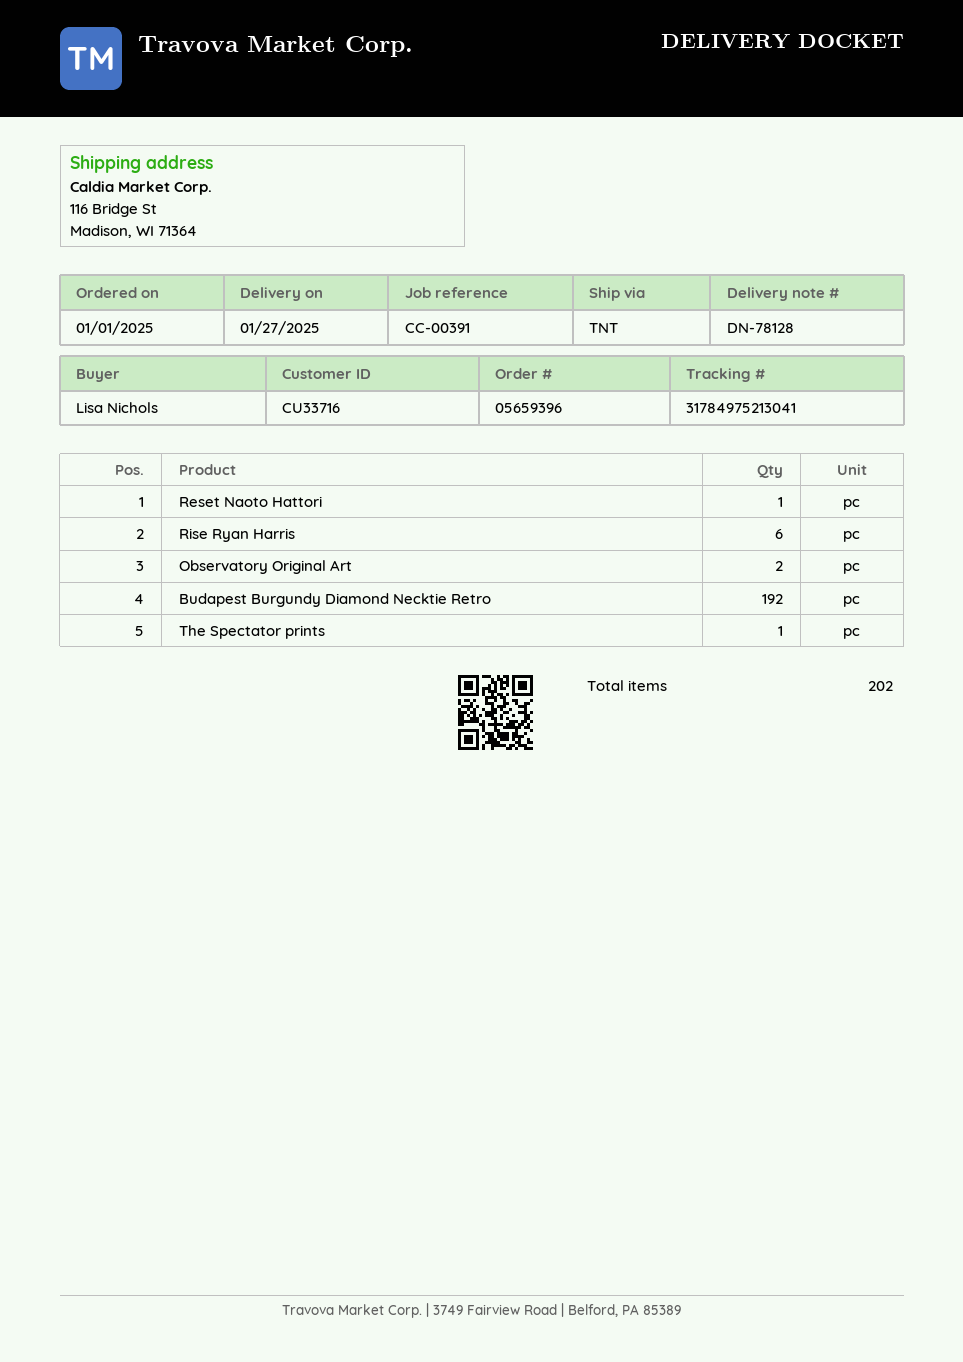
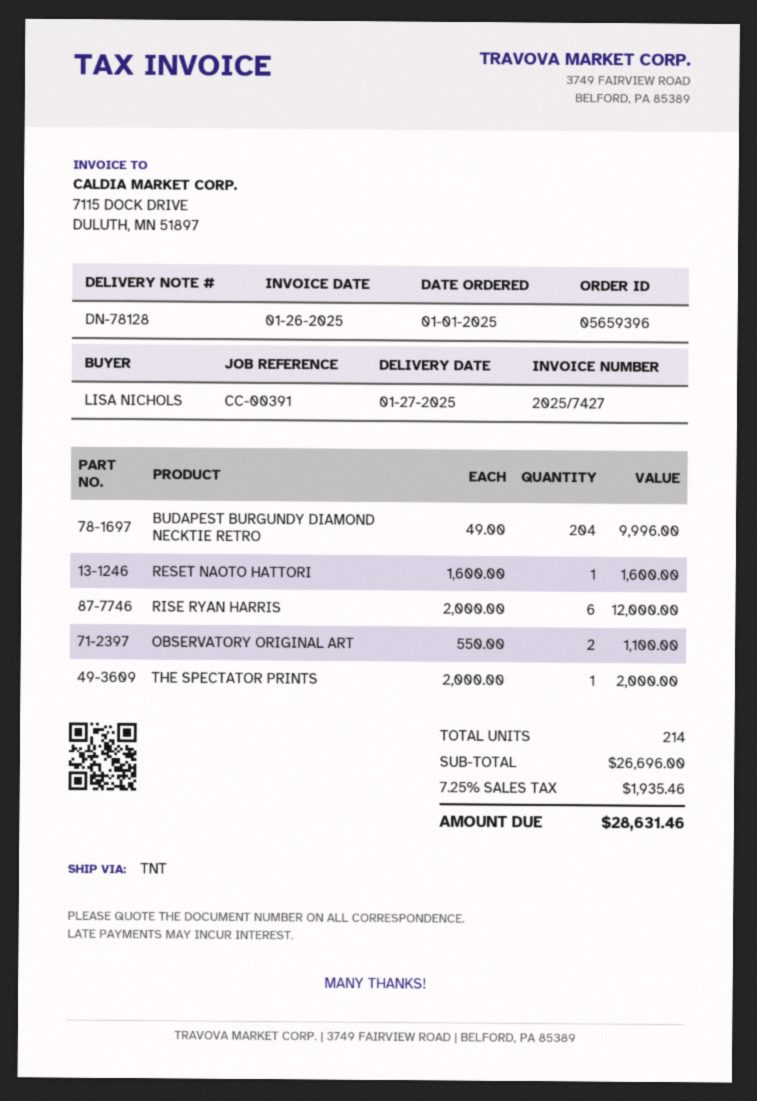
Budapest Burgundy Diamond Necktie Retro: 192 -> 204
total quantity: 202 -> 214

